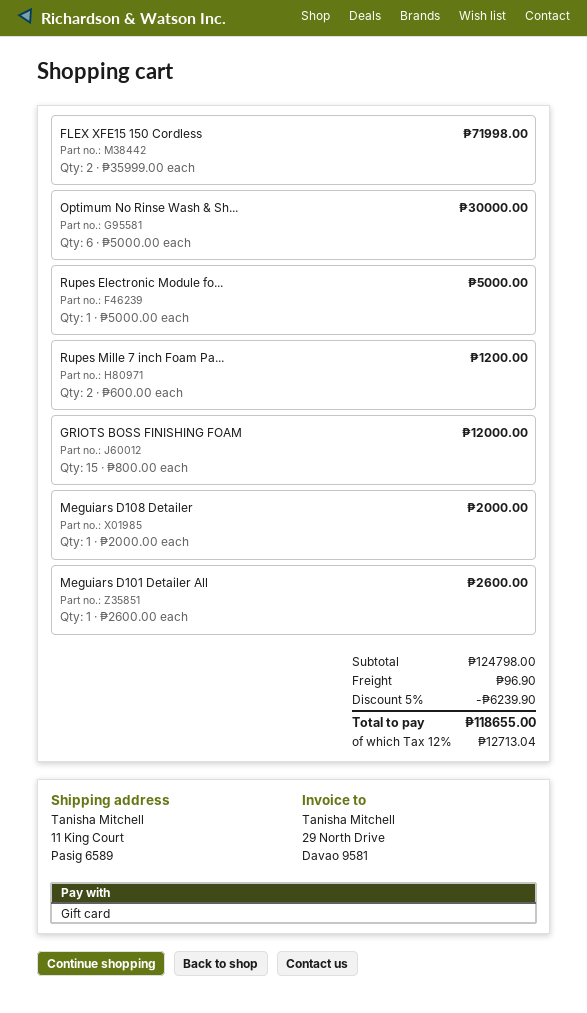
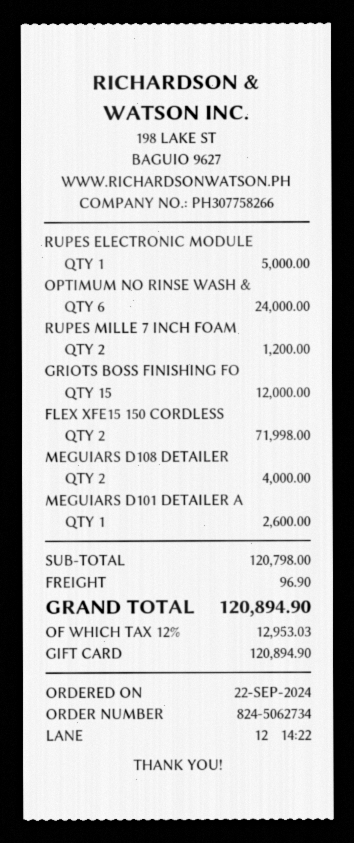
Optimum No Rinse Wash & Sh...: 6 for 30000.00 -> 6 for 24000.00
Meguiars D108 Detailer: 1 for 2000.00 -> 2 for 4000.00
subtotal: 124798.00 -> 120798.00
discount: 5% = 6239.90 -> none
tax: 12% = 12713.04 -> 12% = 12953.03
total: 118655.00 -> 120894.90

